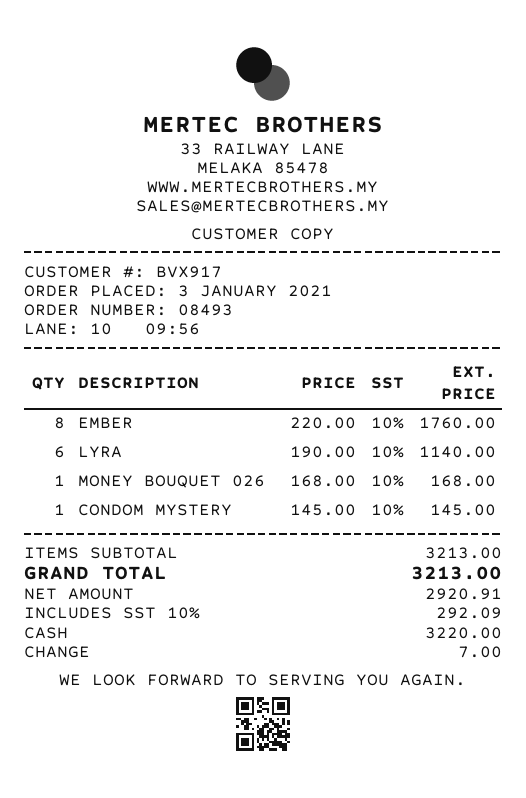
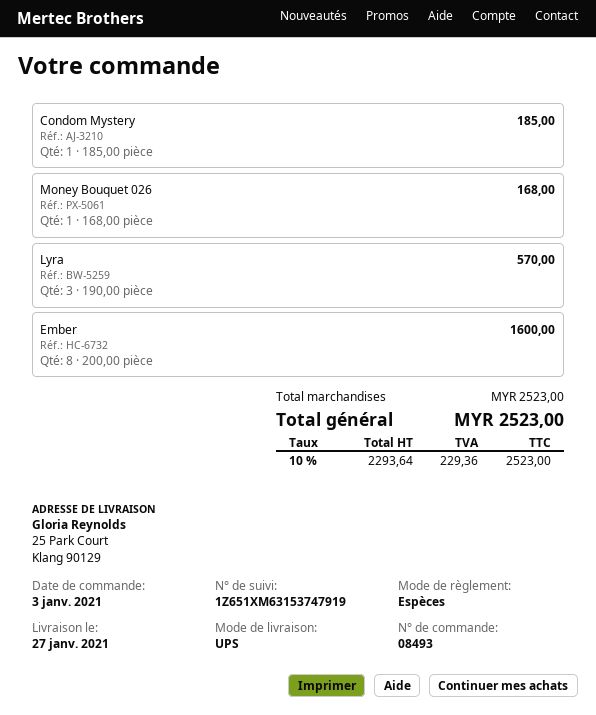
EMBER: 8 x 220.00 = 1760.00 -> 8 x 200.00 = 1600.00
LYRA: 6 x 190.00 = 1140.00 -> 3 x 190.00 = 570.00
CONDOM MYSTERY: 1 x 145.00 = 145.00 -> 1 x 185.00 = 185.00
subtotal: 3213.00 -> 2523.00
net: 2920.91 -> 2293.64
tax: 10% = 292.09 -> 10% = 229.36
total: 3213.00 -> 2523.00

